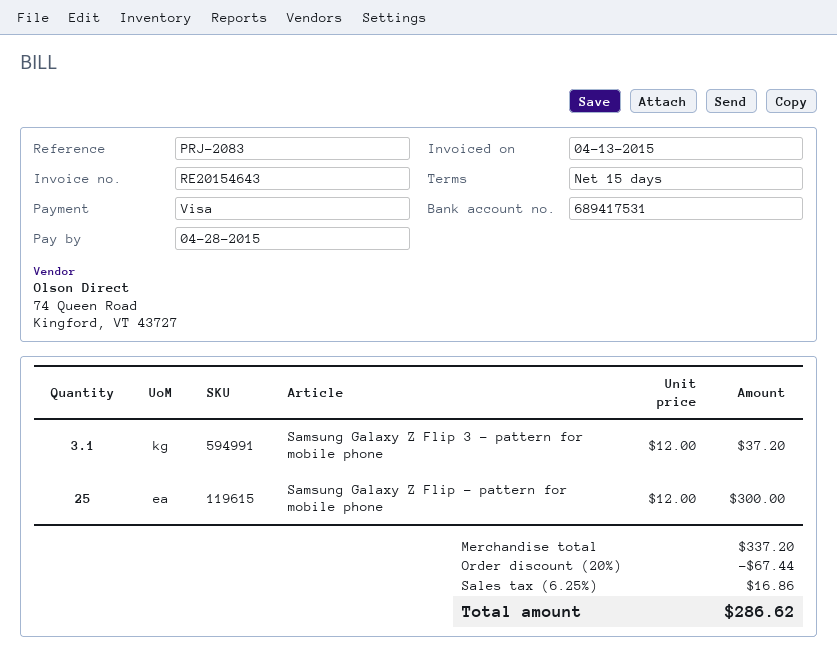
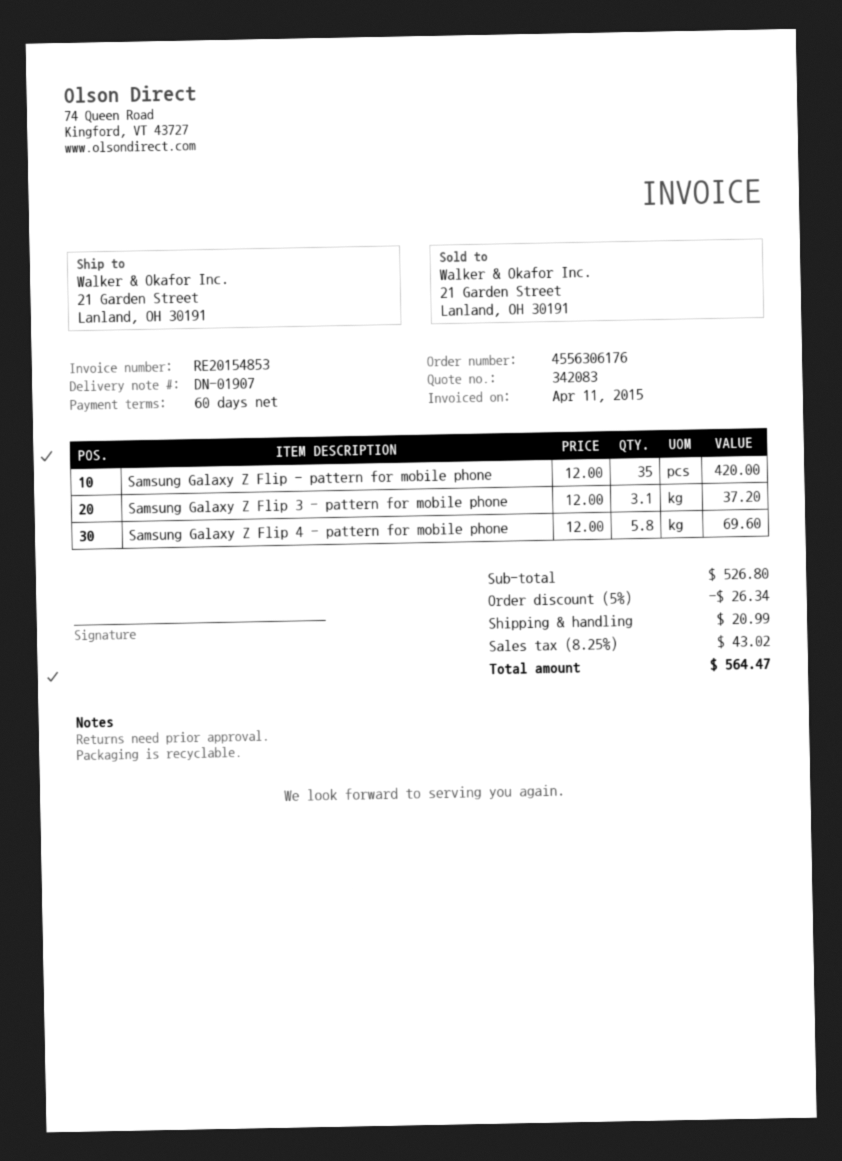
invoice number: RE20154643 -> RE20154853
invoice date: 2015-04-13 -> 2015-04-11
payment terms: 15 days -> 60 days
Samsung Galaxy Z Flip - pattern for mobile phone: 25 x 12.00 = 300.00 -> 35 x 12.00 = 420.00
Samsung Galaxy Z Flip 4 - pattern for mobile phone: none -> 5.8 x 12.00 = 69.60
subtotal: 337.20 -> 526.80
discount: 20% = 67.44 -> 5% = 26.34
shipping: none -> 20.99
tax: 6.25% = 16.86 -> 8.25% = 43.02
total: 286.62 -> 564.47

